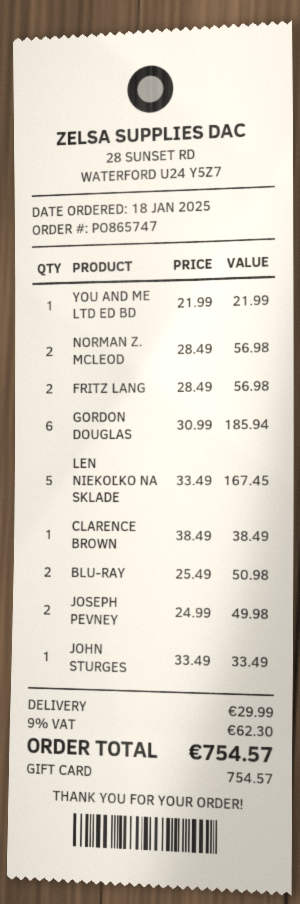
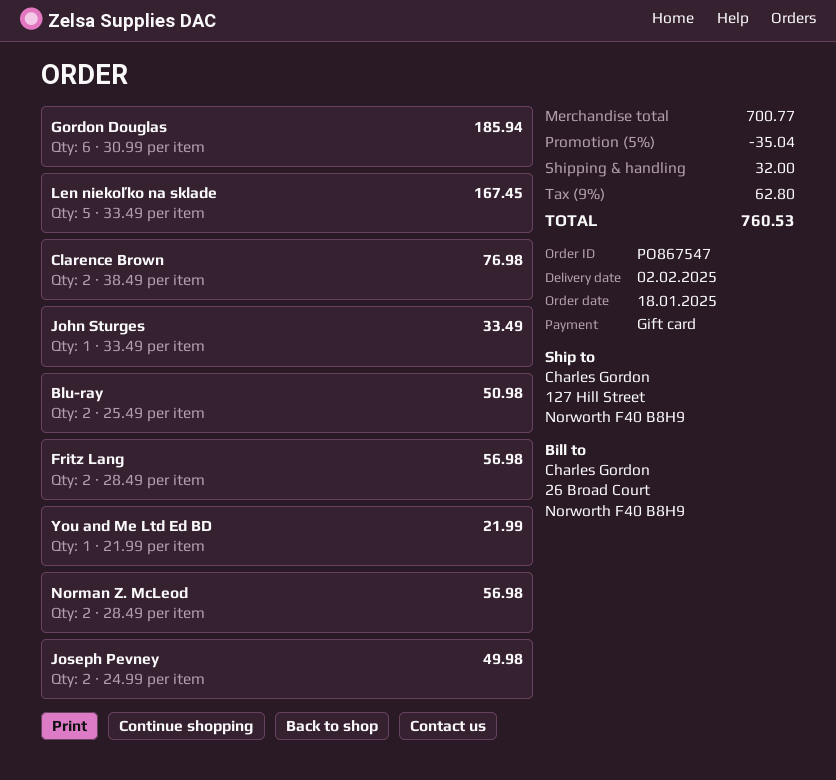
order number: PO865747 -> PO867547
CLARENCE BROWN: 1 x 38.49 = 38.49 -> 2 x 38.49 = 76.98
discount: none -> 5% = 35.04
shipping: 29.99 -> 32.00
tax: 9% = 62.30 -> 9% = 62.80
total: 754.57 -> 760.53

